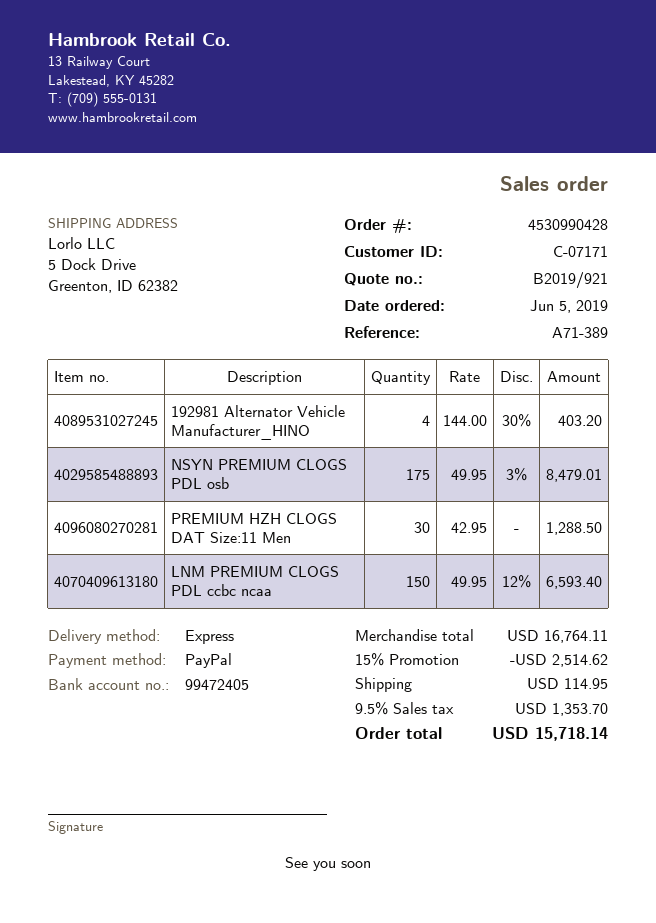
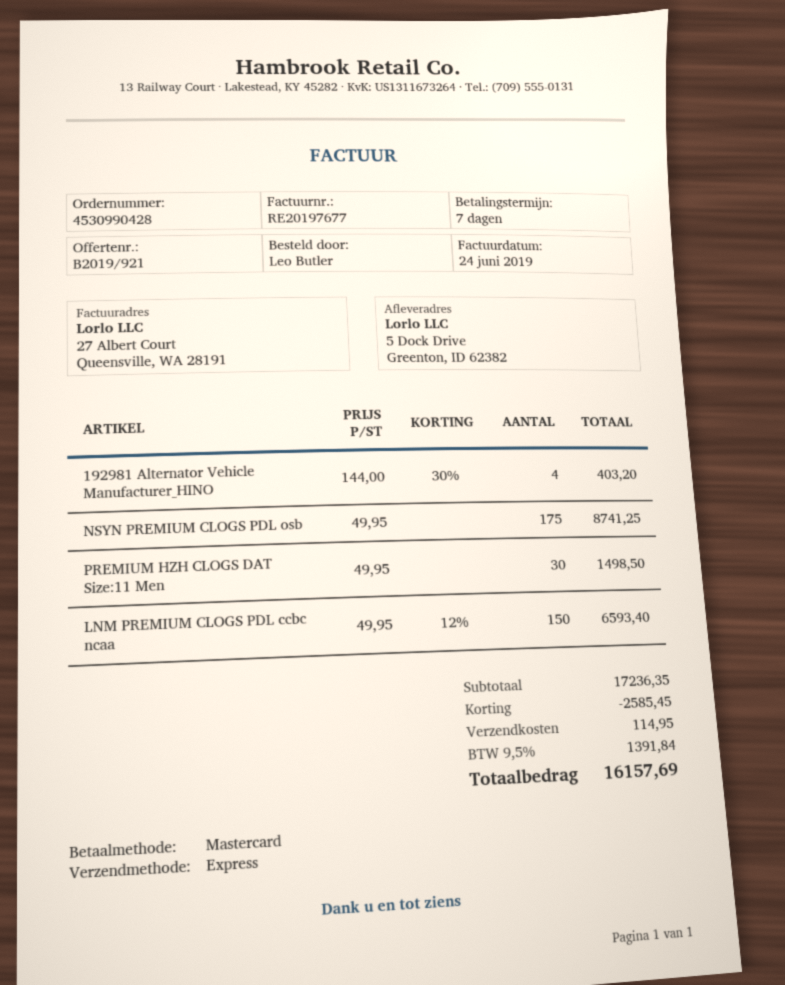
payment method: PayPal -> Mastercard
NSYN PREMIUM CLOGS PDL osb: 175 x 49.95 - 3% = 8479.01 -> 175 x 49.95 = 8741.25
PREMIUM HZH CLOGS DAT Size:11 Men: 30 x 42.95 = 1288.50 -> 30 x 49.95 = 1498.50
subtotal: 16764.11 -> 17236.35
discount: 2514.62 -> 2585.45
tax: 9.5% = 1353.70 -> 9.5% = 1391.84
total: 15718.14 -> 16157.69

